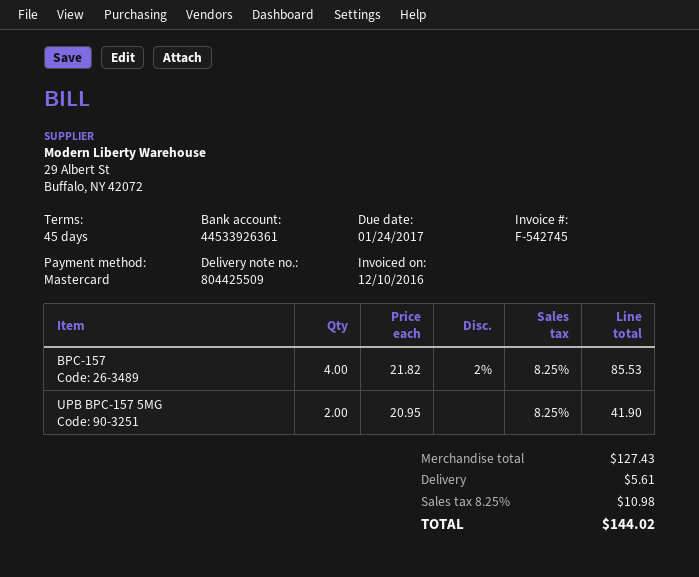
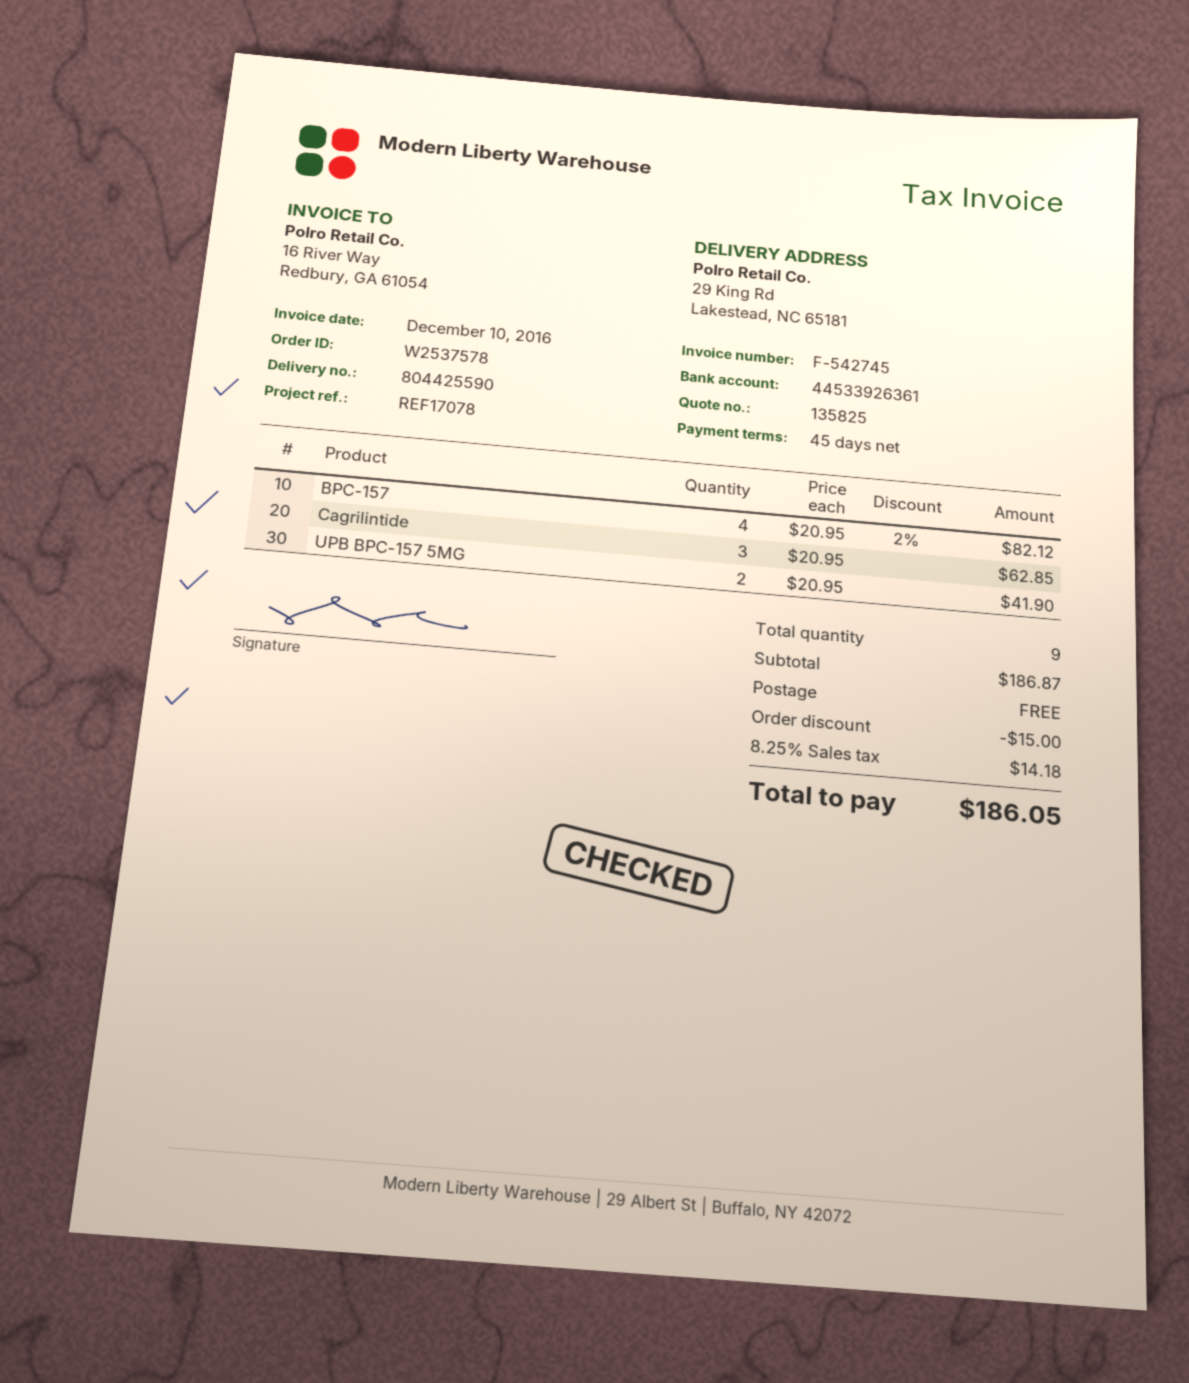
delivery note number: 804425509 -> 804425590
BPC-157: 4 x 21.82 - 2% = 85.53 -> 4 x 20.95 - 2% = 82.12
Cagrilintide: none -> 3 x 20.95 = 62.85
subtotal: 127.43 -> 186.87
discount: none -> 15.00
shipping: 5.61 -> 0.00
tax: 8.25% = 10.98 -> 8.25% = 14.18
total: 144.02 -> 186.05

